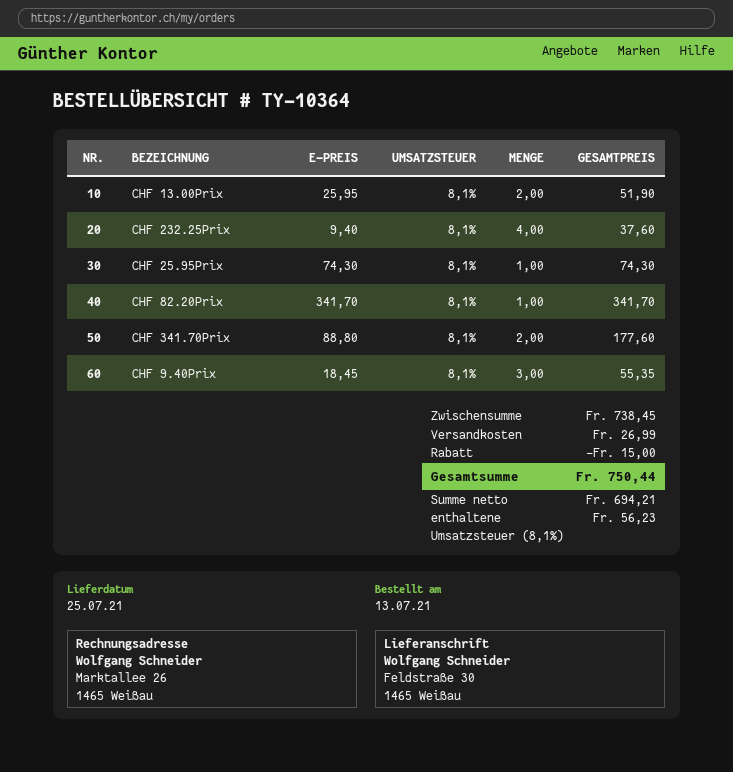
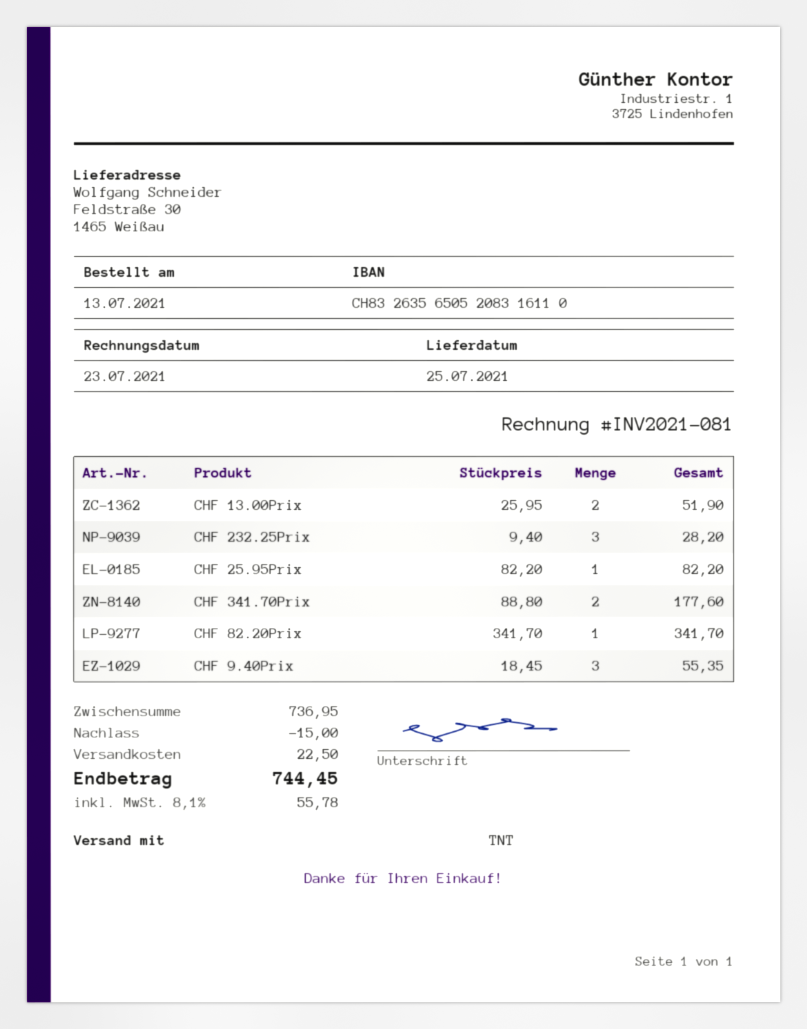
CHF 232.25Prix: 4 x 9.40 = 37.60 -> 3 x 9.40 = 28.20
CHF 25.95Prix: 1 x 74.30 = 74.30 -> 1 x 82.20 = 82.20
subtotal: 738.45 -> 736.95
shipping: 26.99 -> 22.50
tax: 8.1% = 56.23 -> 8.1% = 55.78
total: 750.44 -> 744.45

